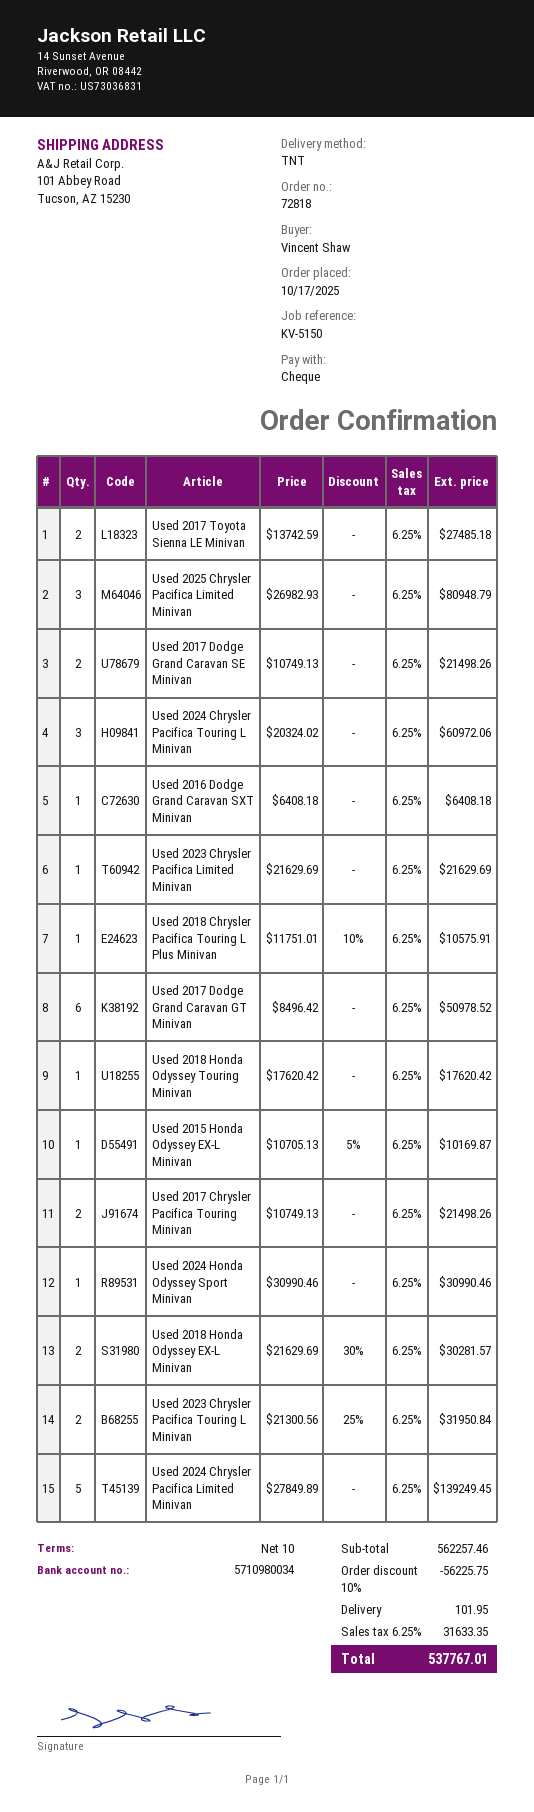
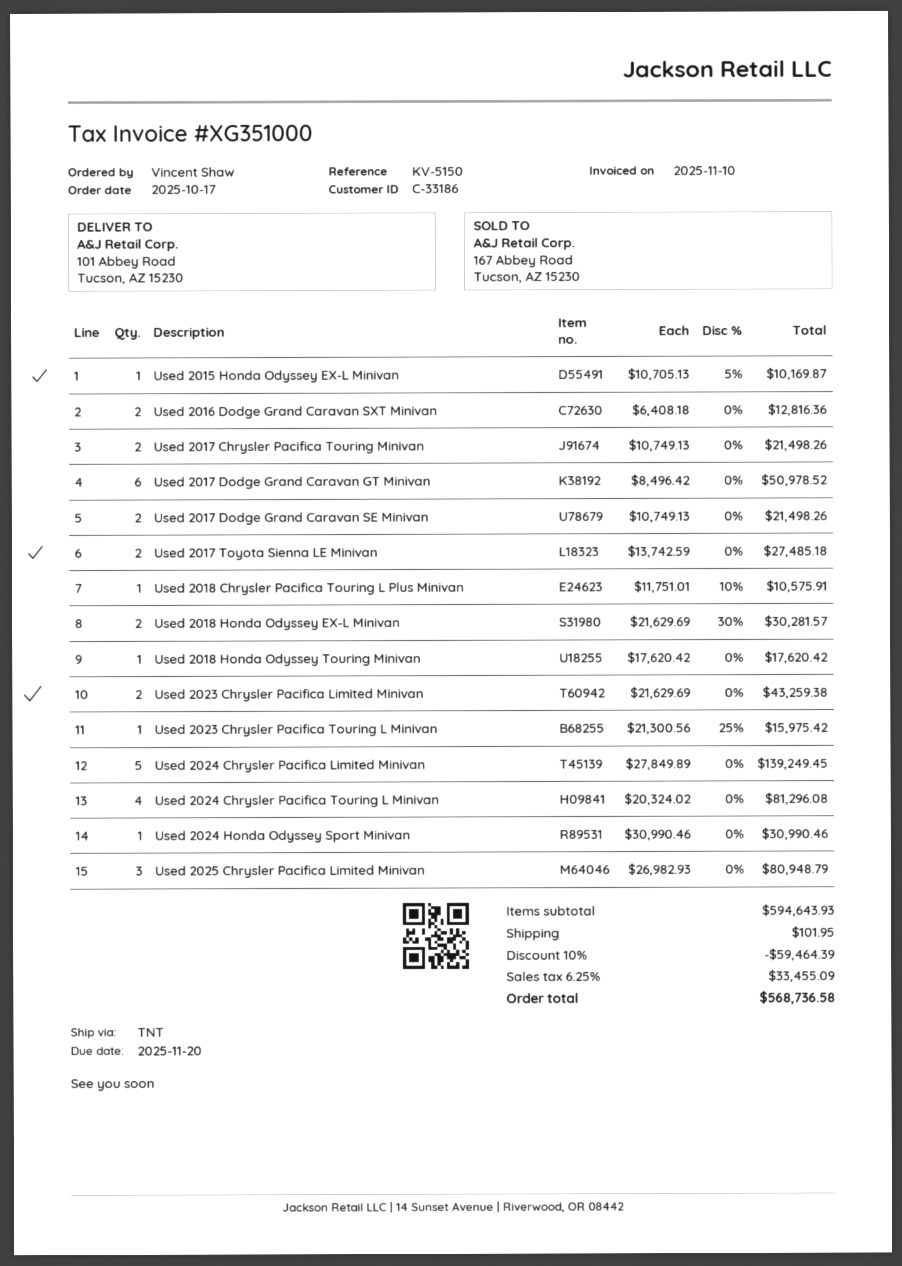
Used 2024 Chrysler Pacifica Touring L Minivan: 3 x 20324.02 = 60972.06 -> 4 x 20324.02 = 81296.08
Used 2016 Dodge Grand Caravan SXT Minivan: 1 x 6408.18 = 6408.18 -> 2 x 6408.18 = 12816.36
Used 2023 Chrysler Pacifica Limited Minivan: 1 x 21629.69 = 21629.69 -> 2 x 21629.69 = 43259.38
Used 2023 Chrysler Pacifica Touring L Minivan: 2 x 21300.56 - 25% = 31950.84 -> 1 x 21300.56 - 25% = 15975.42
subtotal: 562257.46 -> 594643.93
discount: 10% = 56225.75 -> 10% = 59464.39
tax: 6.25% = 31633.35 -> 6.25% = 33455.09
total: 537767.01 -> 568736.58

